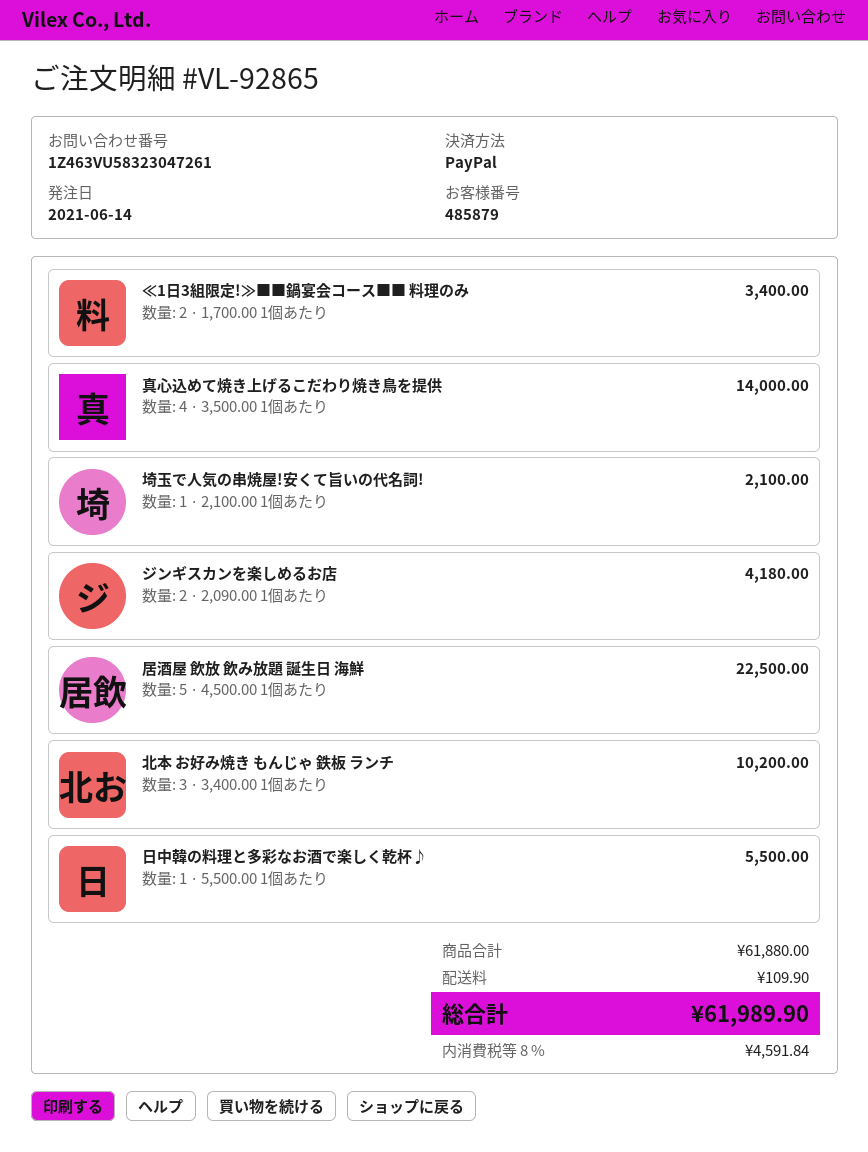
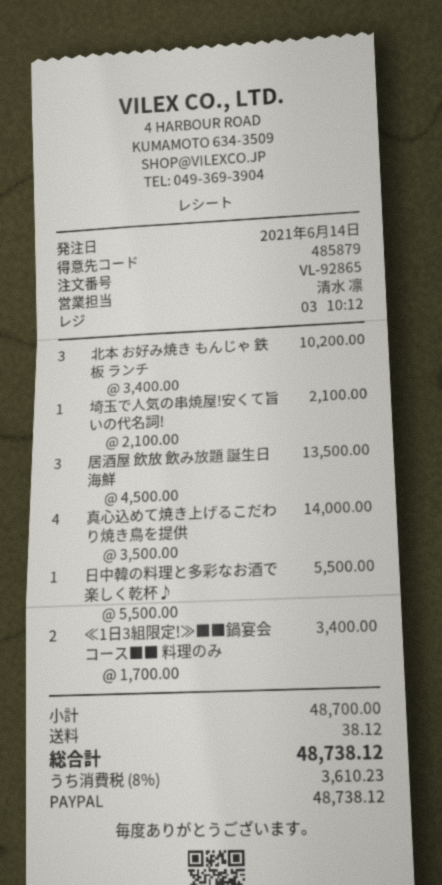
ジンギスカンを楽しめるお店: 2 x 2090.00 = 4180.00 -> none
居酒屋 飲放 飲み放題 誕生日 海鮮: 5 x 4500.00 = 22500.00 -> 3 x 4500.00 = 13500.00
subtotal: 61880.00 -> 48700.00
shipping: 109.90 -> 38.12
tax: 8% = 4591.84 -> 8% = 3610.23
total: 61989.90 -> 48738.12

